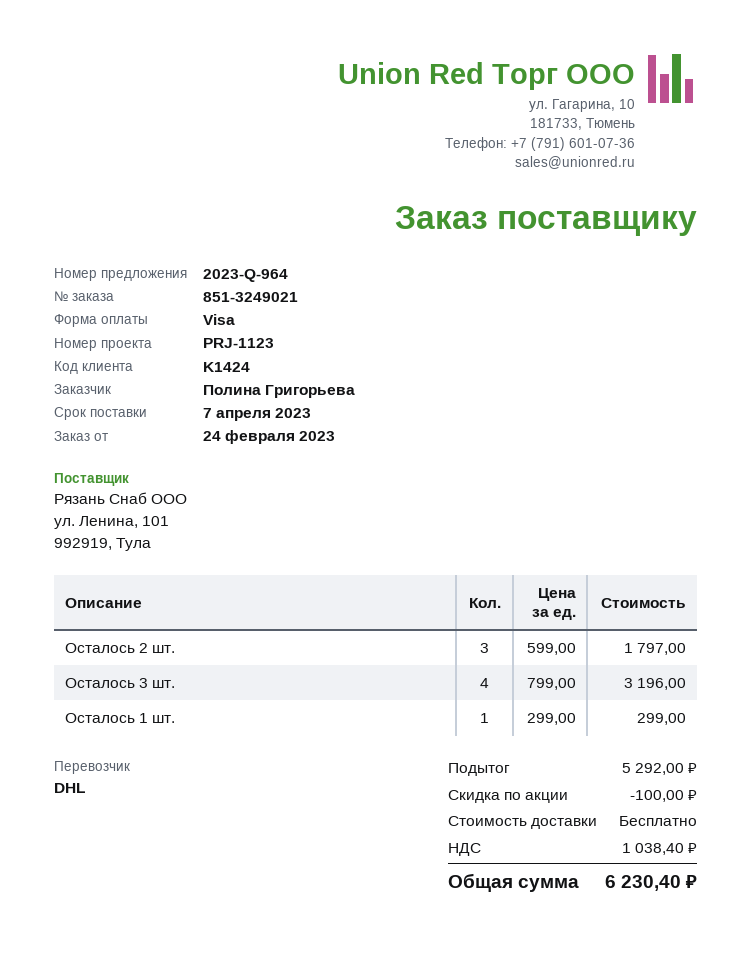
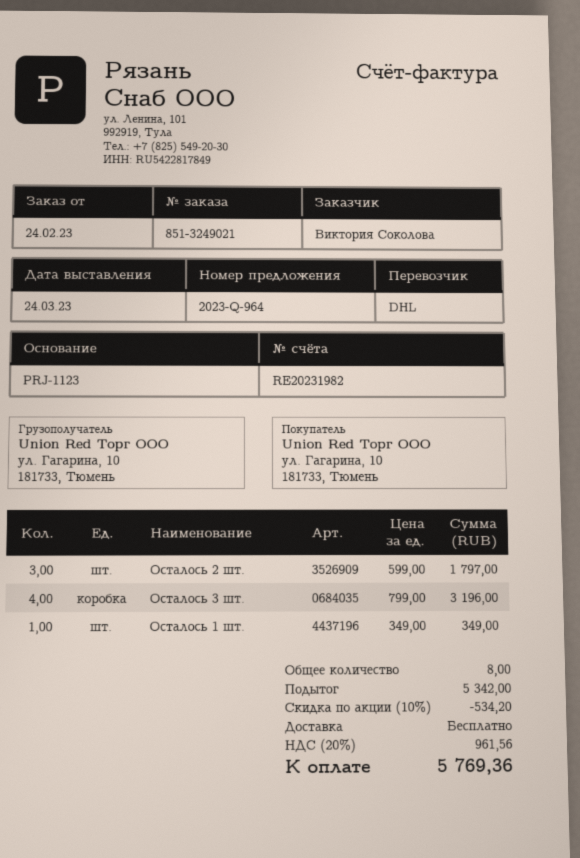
ordered by: Полина Григорьева -> Виктория Соколова
Осталось 1 шт.: 1 x 299.00 = 299.00 -> 1 x 349.00 = 349.00
subtotal: 5292.00 -> 5342.00
discount: 100.00 -> 534.20
tax: 1038.40 -> 961.56
total: 6230.40 -> 5769.36

